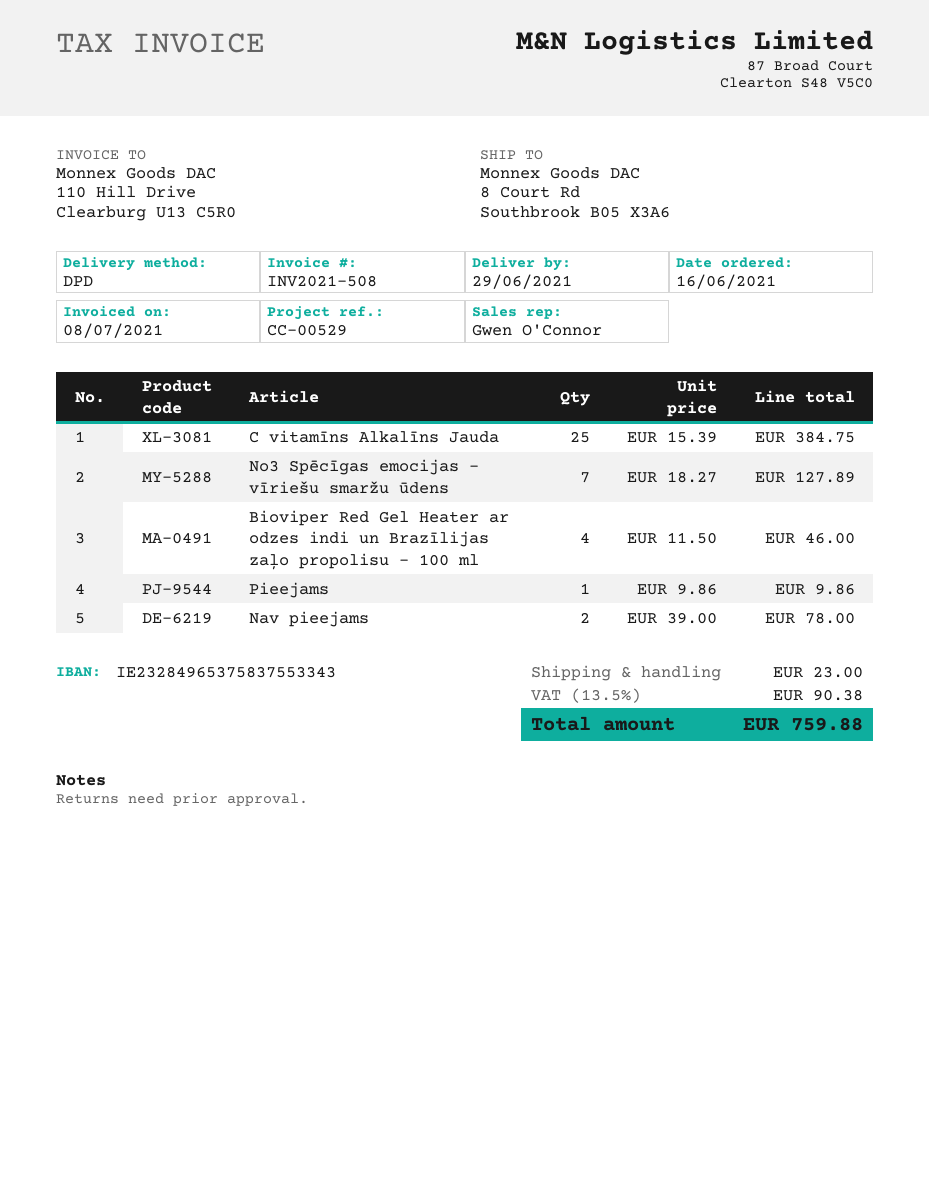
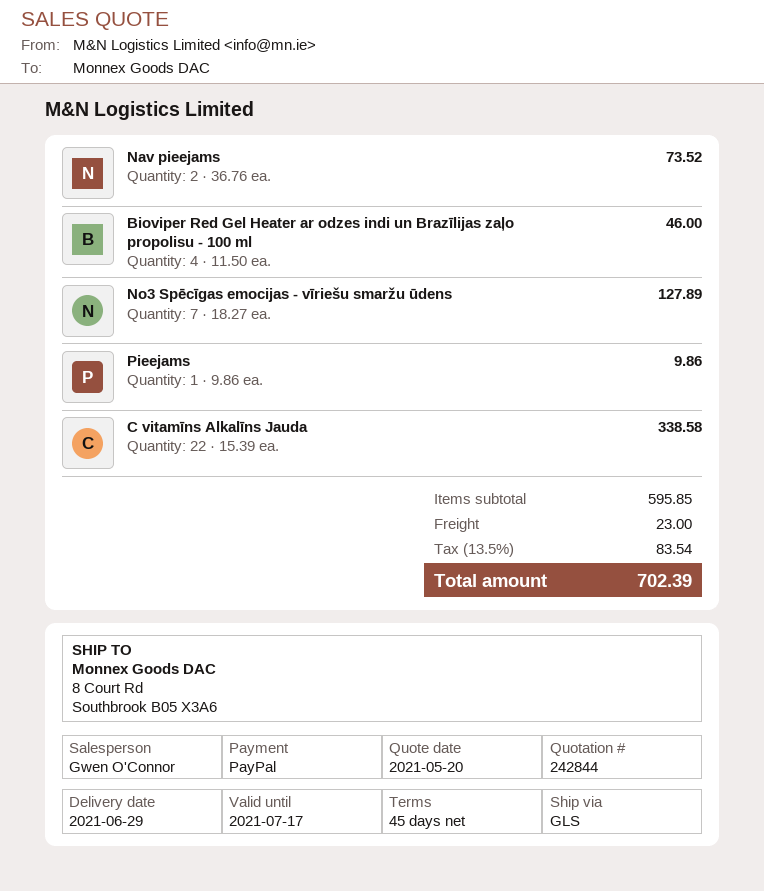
shipping method: DPD -> GLS
C vitamīns Alkalīns Jauda: 25 x 15.39 = 384.75 -> 22 x 15.39 = 338.58
Nav pieejams: 2 x 39.00 = 78.00 -> 2 x 36.76 = 73.52
tax: 13.5% = 90.38 -> 13.5% = 83.54
total: 759.88 -> 702.39

